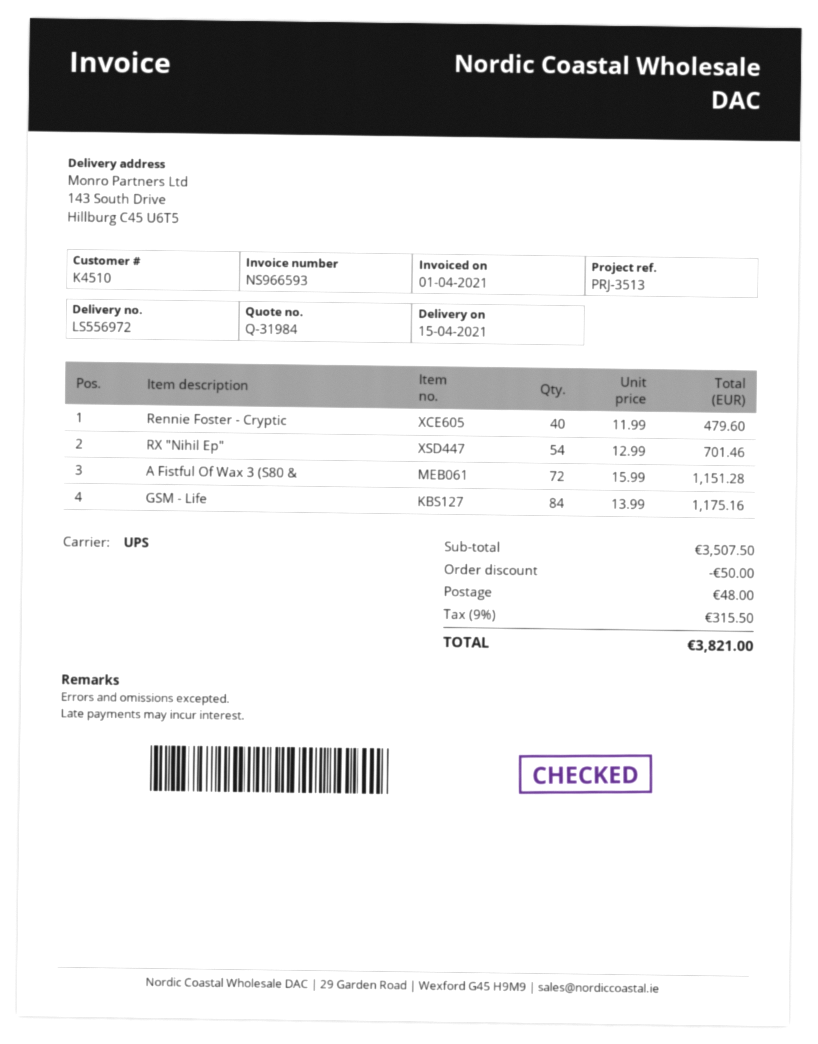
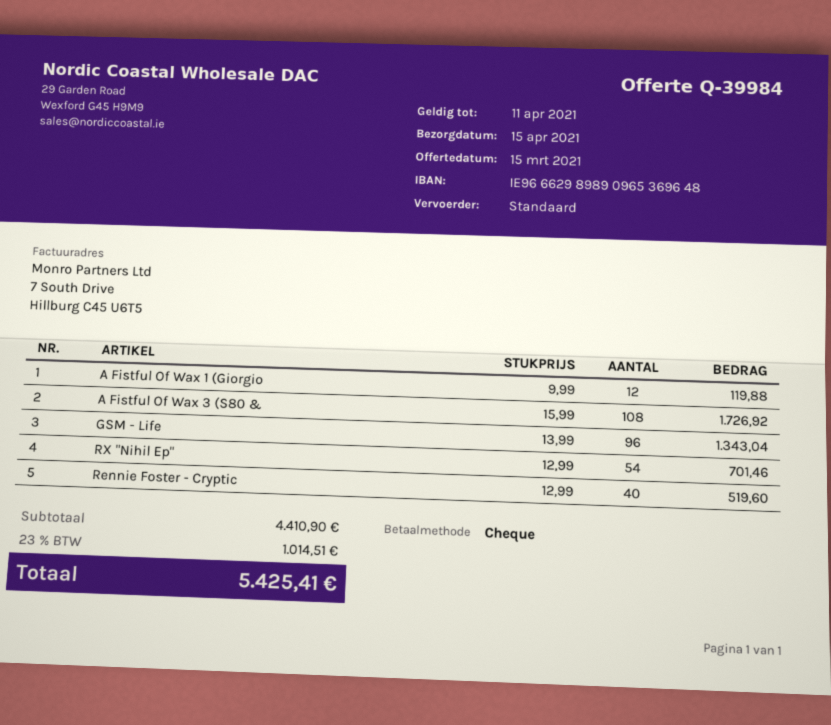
quote number: Q-31984 -> Q-39984
shipping method: UPS -> standard
Rennie Foster - Cryptic: 40 x 11.99 = 479.60 -> 40 x 12.99 = 519.60
A Fistful Of Wax 3 (S80 &: 72 x 15.99 = 1151.28 -> 108 x 15.99 = 1726.92
GSM - Life: 84 x 13.99 = 1175.16 -> 96 x 13.99 = 1343.04
A Fistful Of Wax 1 (Giorgio: none -> 12 x 9.99 = 119.88
subtotal: 3507.50 -> 4410.90
discount: 50.00 -> none
shipping: 48.00 -> none
tax: 9% = 315.50 -> 23% = 1014.51
total: 3821.00 -> 5425.41

